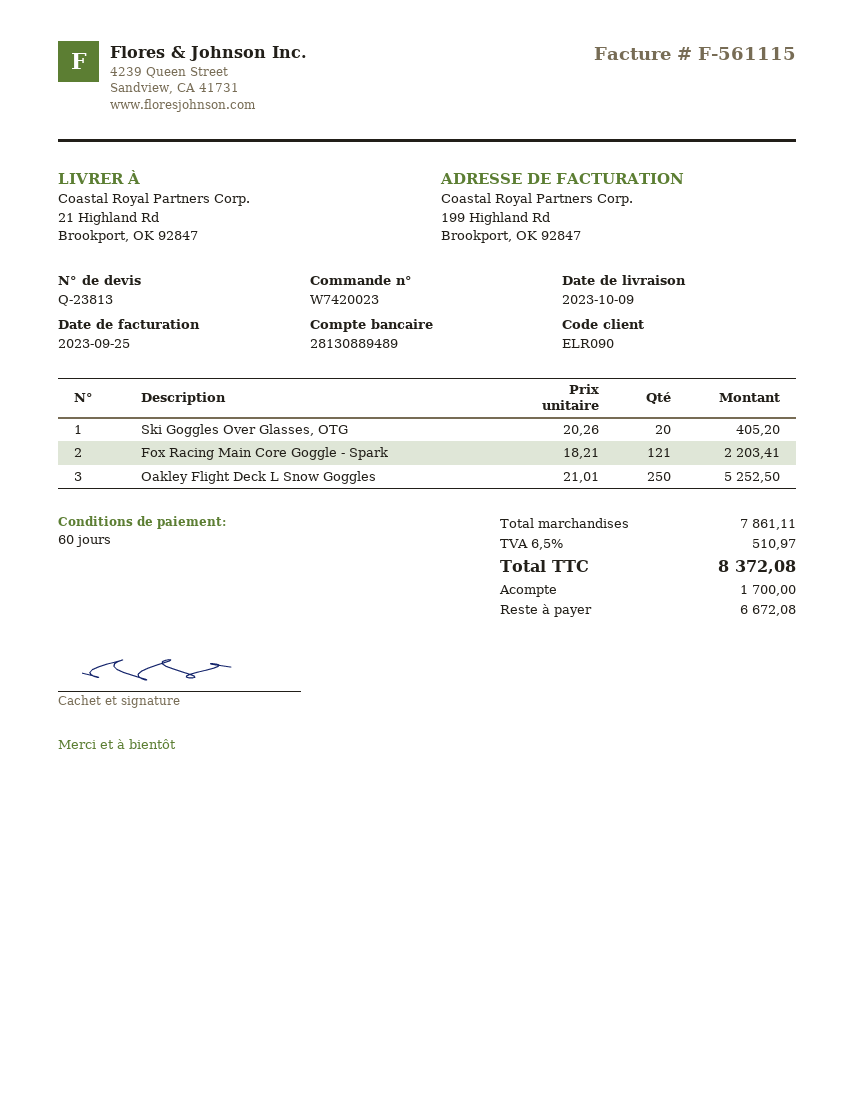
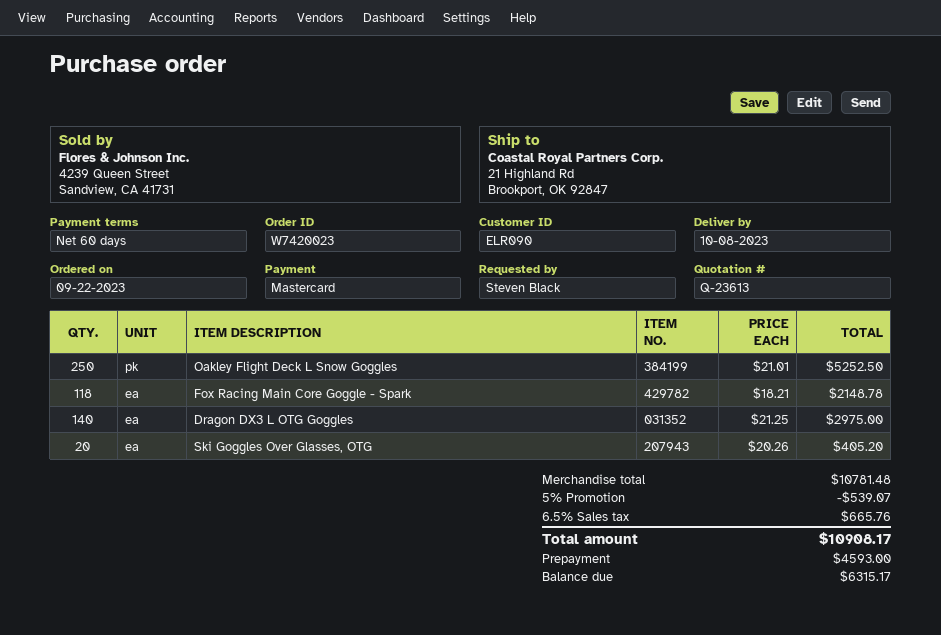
quote number: Q-23813 -> Q-23613
delivery date: 2023-10-09 -> 2023-10-08
Fox Racing Main Core Goggle - Spark: 121 x 18.21 = 2203.41 -> 118 x 18.21 = 2148.78
Dragon DX3 L OTG Goggles: none -> 140 x 21.25 = 2975.00
subtotal: 7861.11 -> 10781.48
discount: none -> 5% = 539.07
tax: 6.5% = 510.97 -> 6.5% = 665.76
total: 8372.08 -> 10908.17
deposit: 1700.00 -> 4593.00
balance: 6672.08 -> 6315.17

